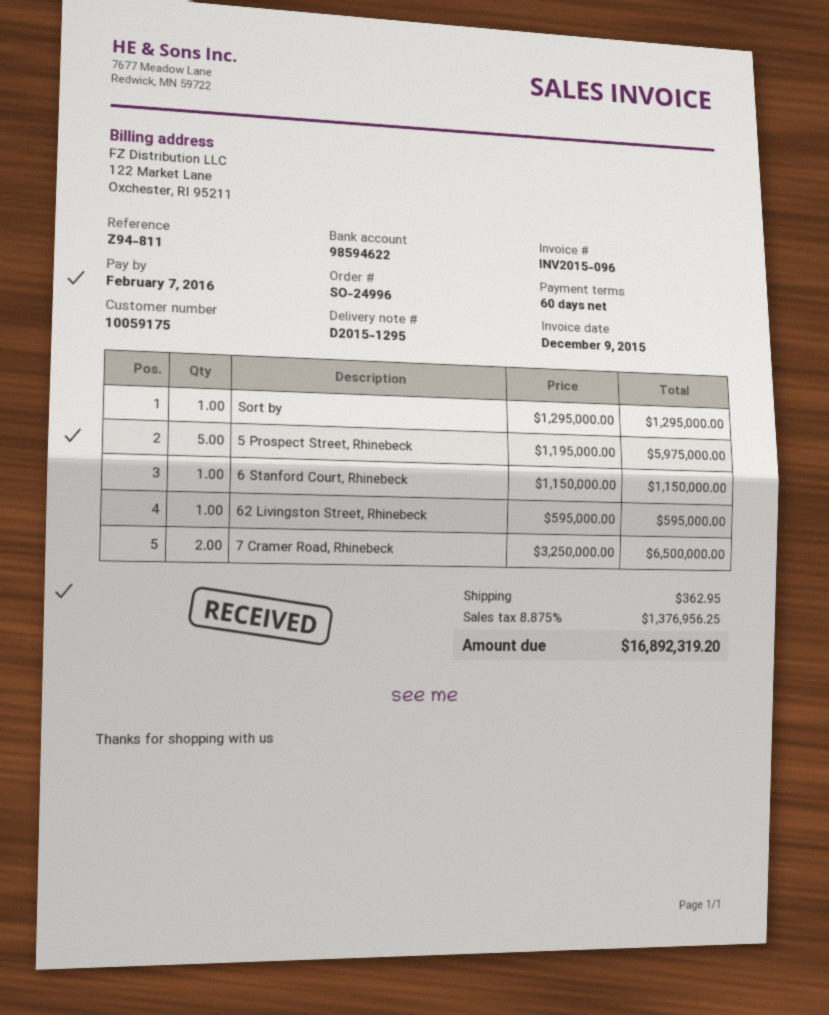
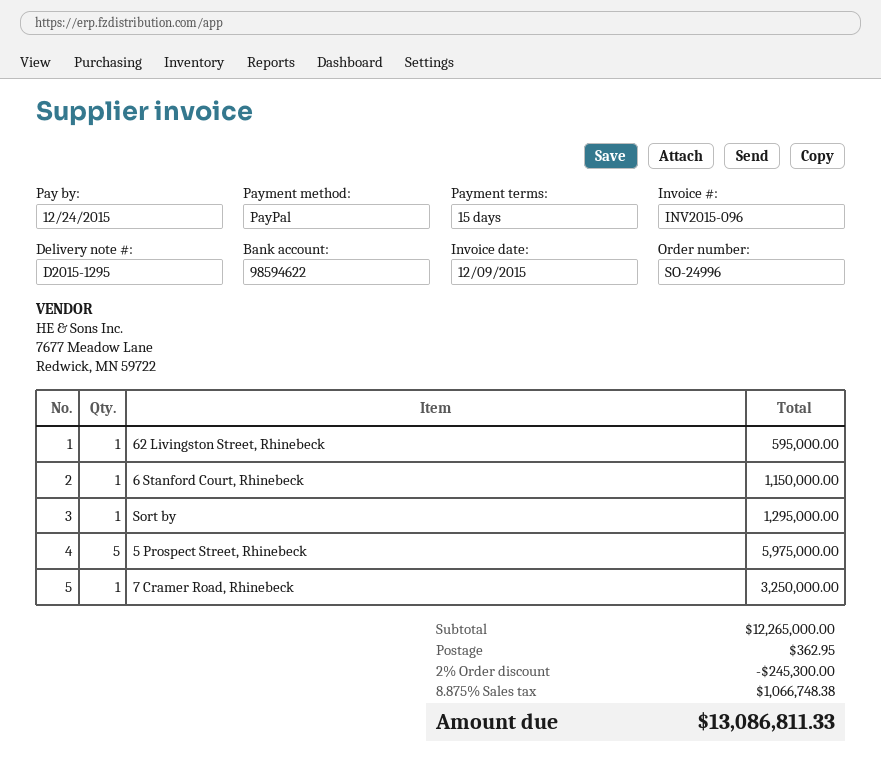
payment terms: 60 days -> 15 days
due date: 2016-02-07 -> 2015-12-24
7 Cramer Road, Rhinebeck: 2 for 6500000.00 -> 1 for 3250000.00
discount: none -> 2% = 245300.00
tax: 8.875% = 1376956.25 -> 8.875% = 1066748.38
total: 16892319.20 -> 13086811.33

